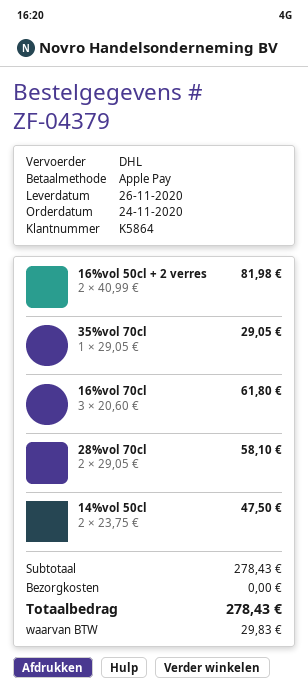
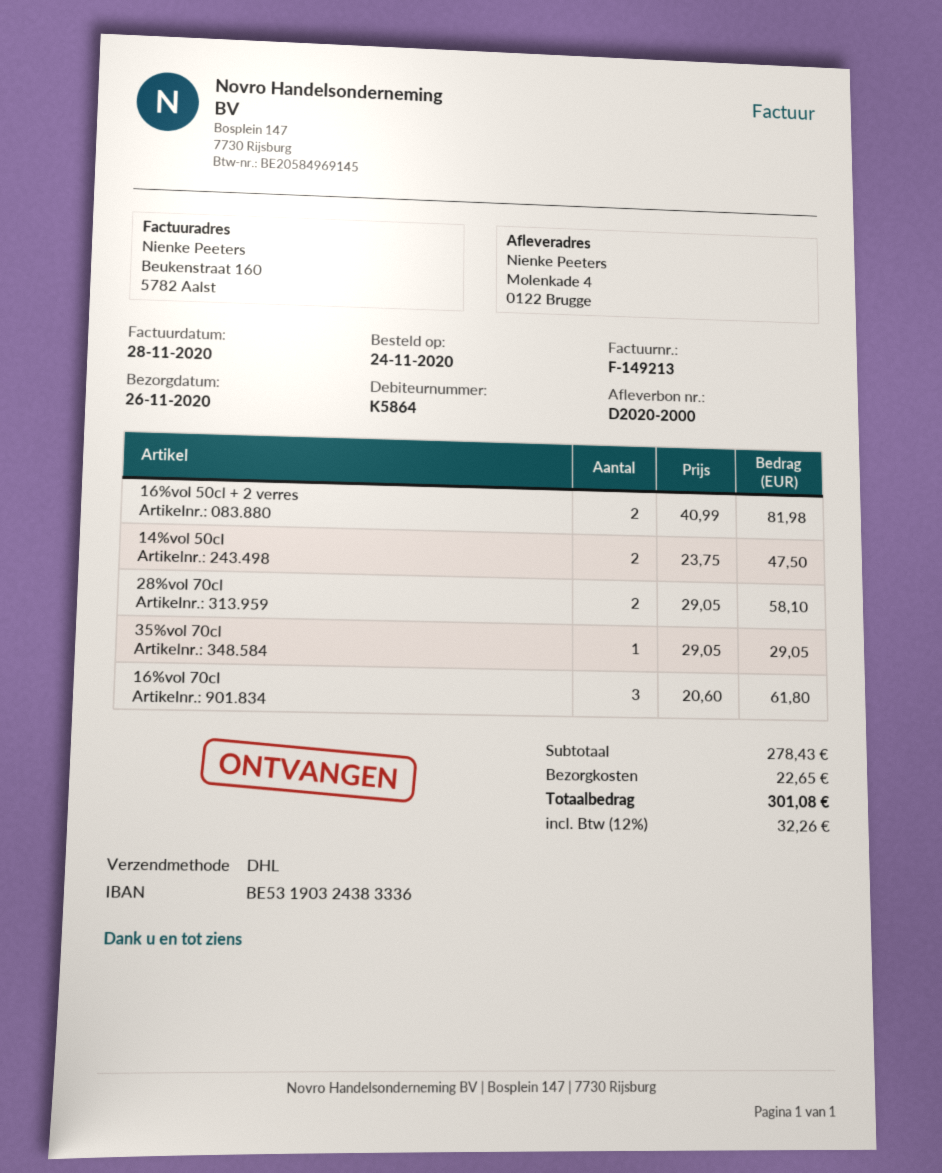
shipping: 0.00 -> 22.65
tax: 29.83 -> 32.26
total: 278.43 -> 301.08

